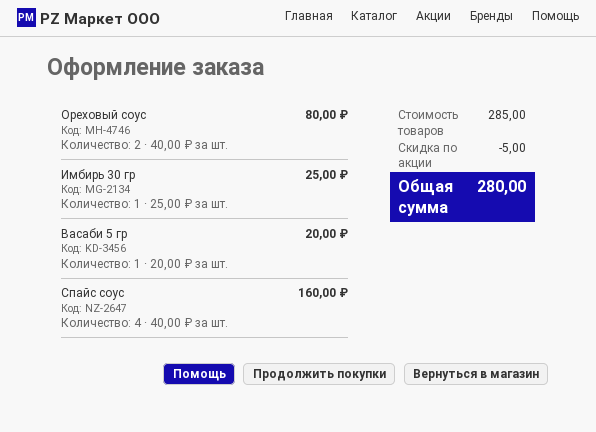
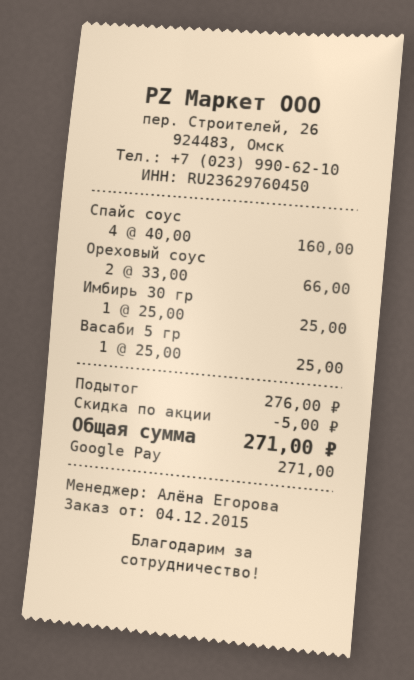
Ореховый соус: 2 x 40.00 = 80.00 -> 2 x 33.00 = 66.00
Васаби 5 гр: 1 x 20.00 = 20.00 -> 1 x 25.00 = 25.00
subtotal: 285.00 -> 276.00
total: 280.00 -> 271.00

